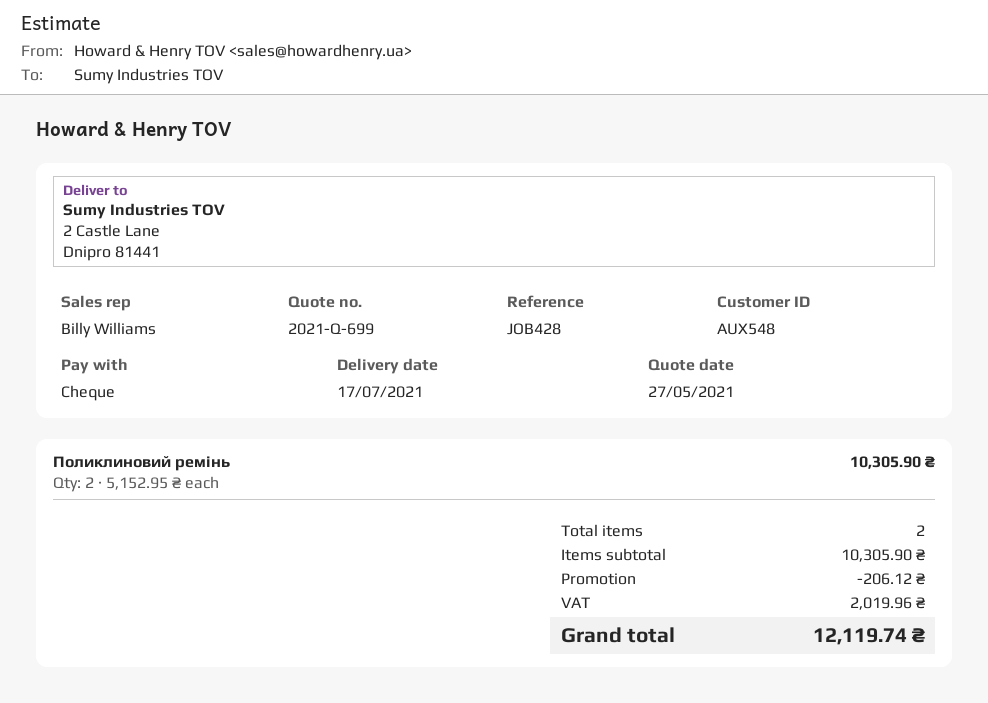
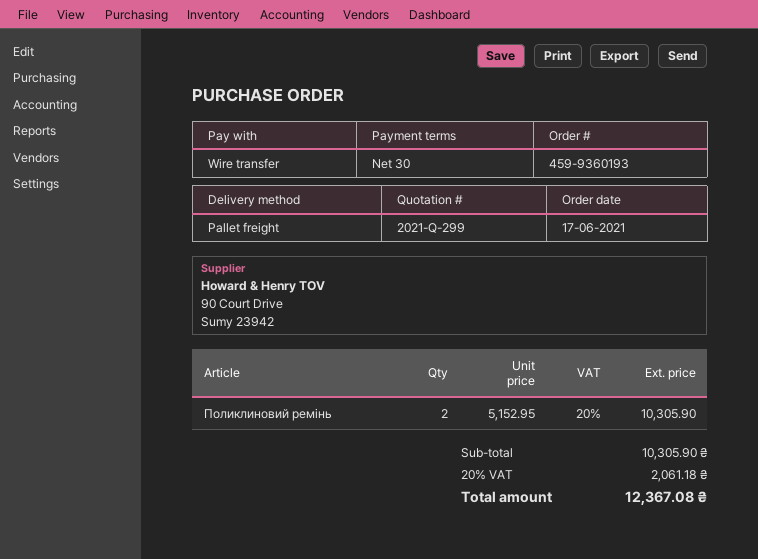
quote number: 2021-Q-699 -> 2021-Q-299
payment method: cheque -> bank transfer
discount: 206.12 -> none
tax: 2019.96 -> 2061.18
total: 12119.74 -> 12367.08

